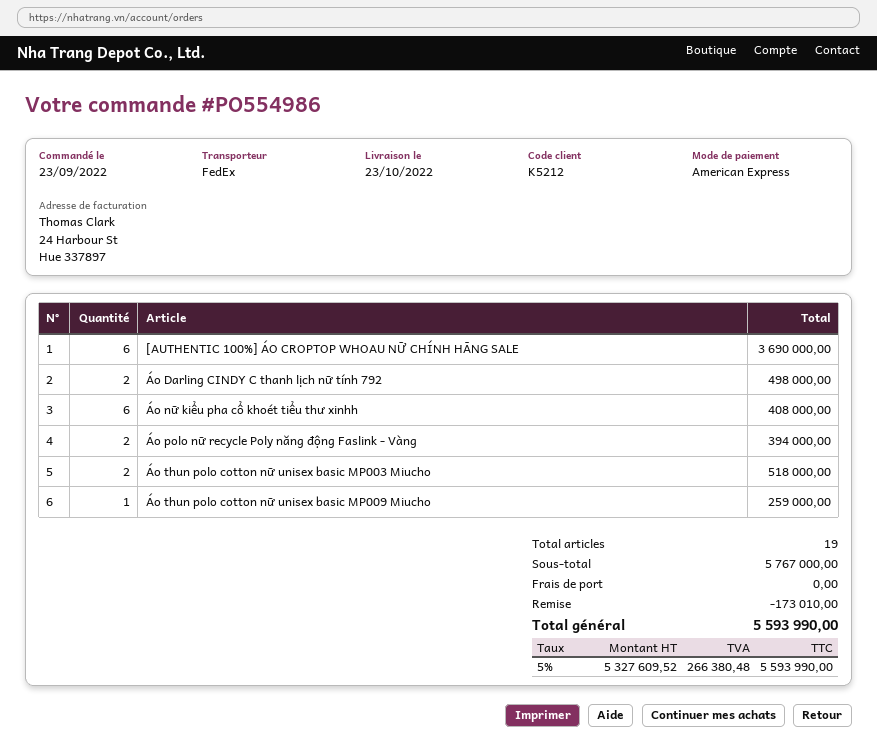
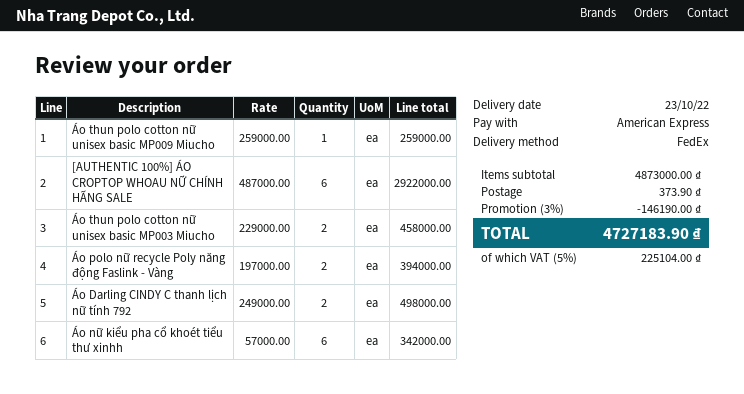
[AUTHENTIC 100%] ÁO CROPTOP WHOAU NỮ CHÍNH HÃNG SALE: 6 for 3690000.00 -> 6 for 2922000.00
Áo nữ kiểu pha cổ khoét tiểu thư xinhh: 6 for 408000.00 -> 6 for 342000.00
Áo thun polo cotton nữ unisex basic MP003 Miucho: 2 for 518000.00 -> 2 for 458000.00
subtotal: 5767000.00 -> 4873000.00
discount: 173010.00 -> 146190.00
shipping: 0.00 -> 373.90
tax: 5% = 266380.48 -> 5% = 225104.00
total: 5593990.00 -> 4727183.90

